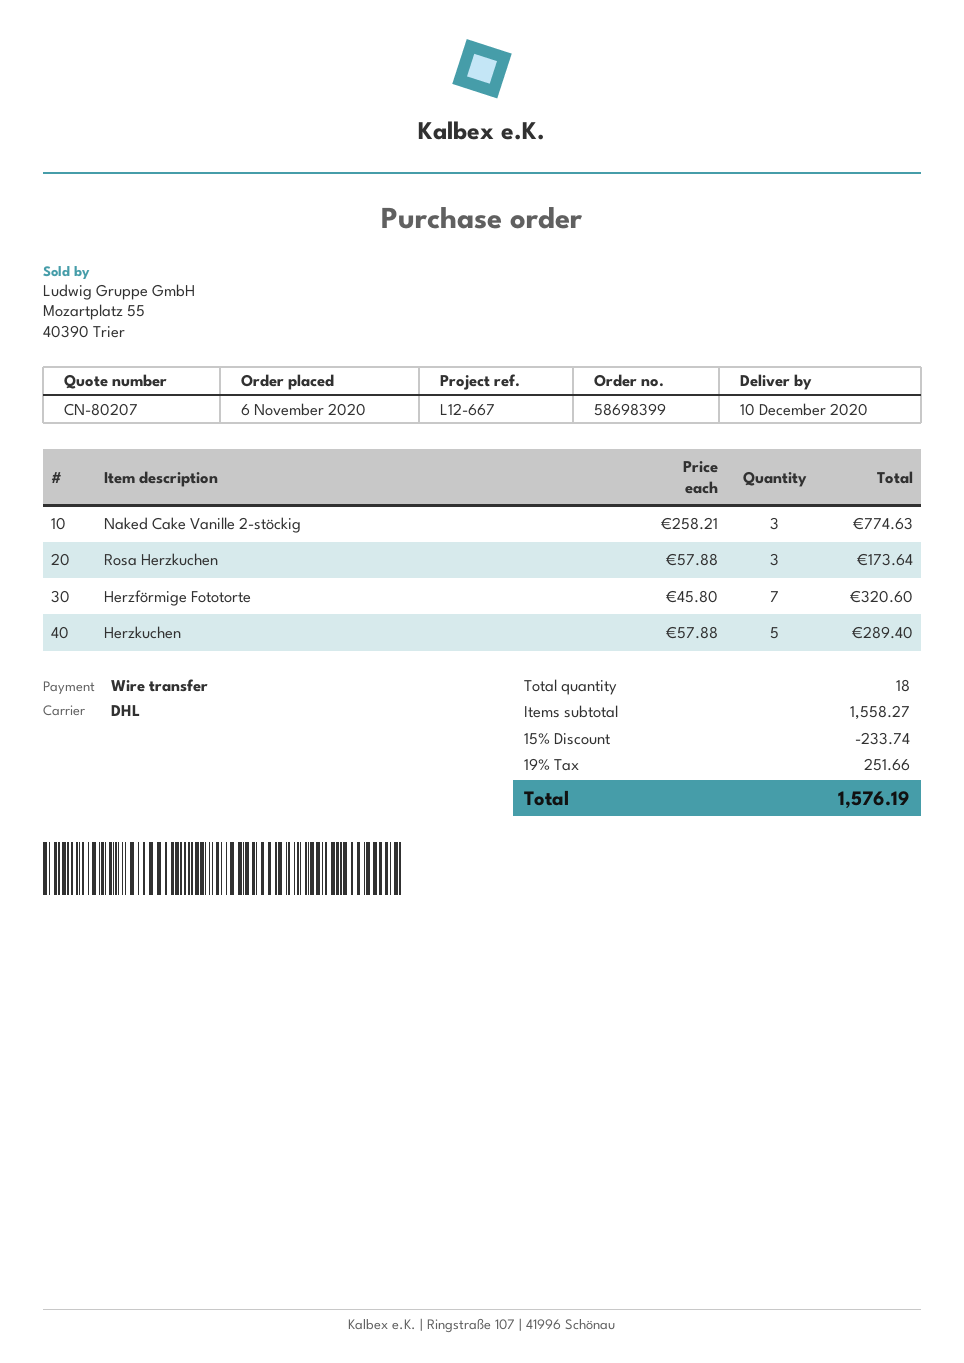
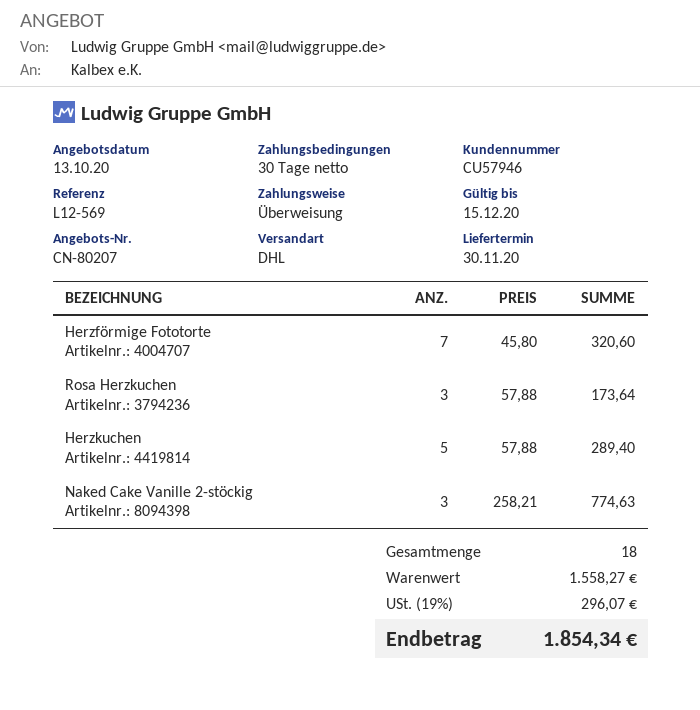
delivery date: 2020-12-10 -> 2020-11-30
reference: L12-667 -> L12-569
discount: 15% = 233.74 -> none
tax: 19% = 251.66 -> 19% = 296.07
total: 1576.19 -> 1854.34

